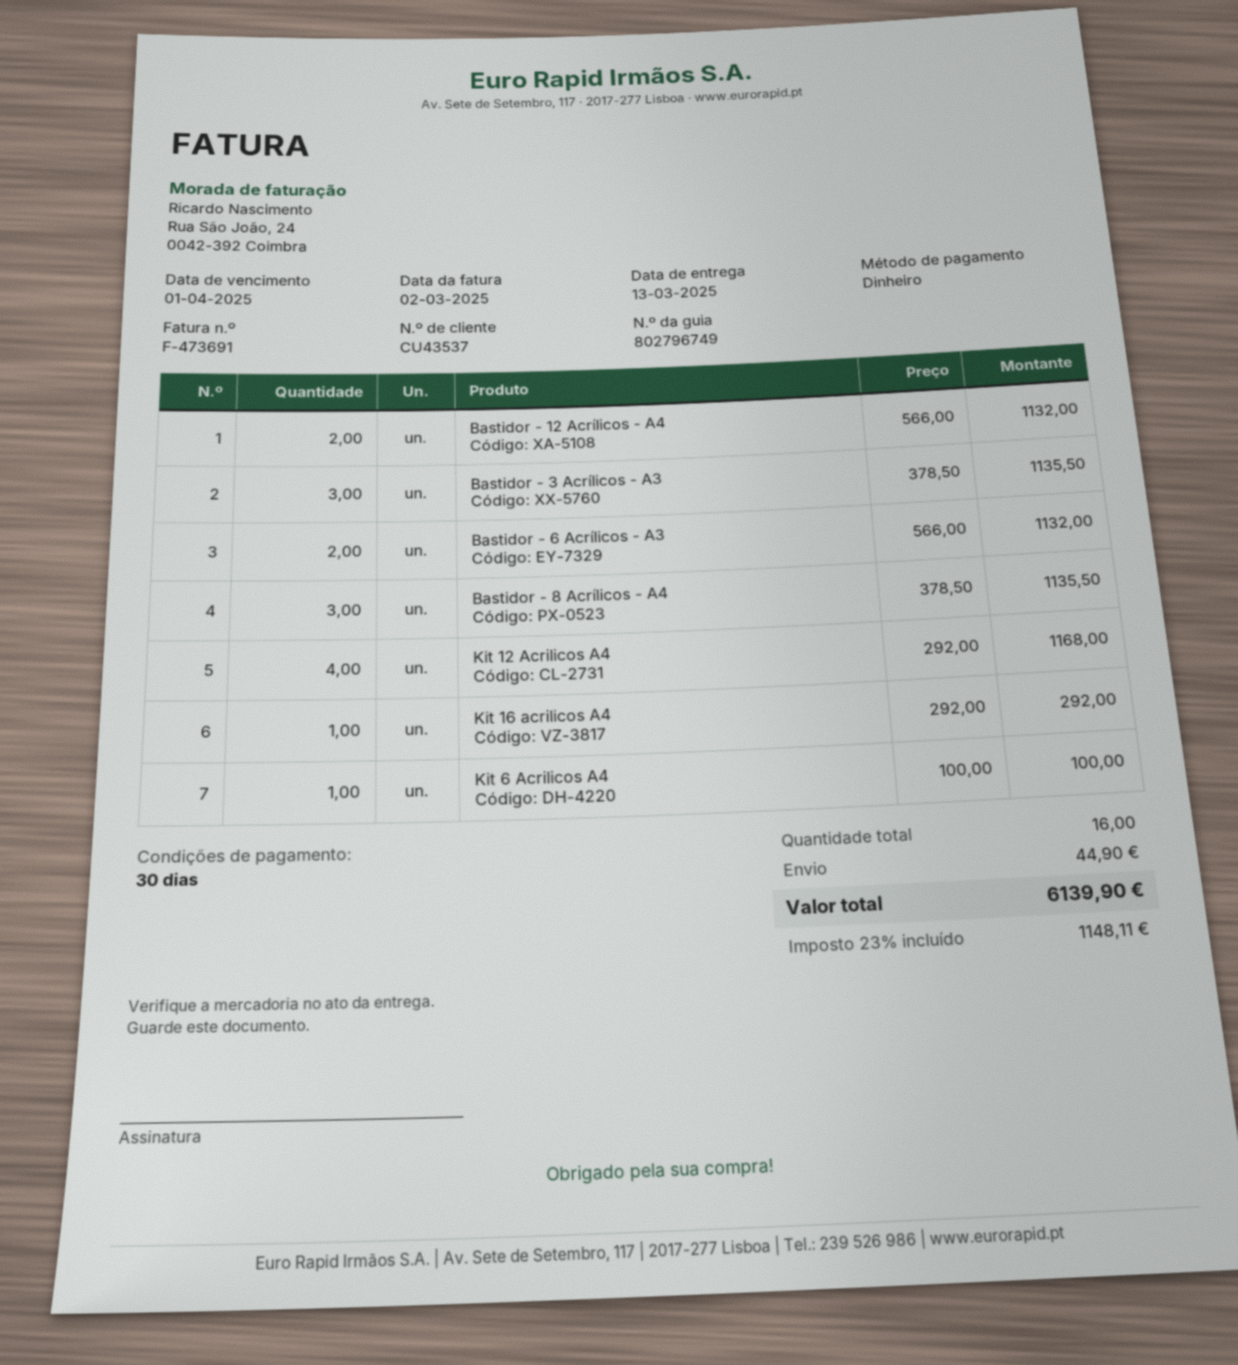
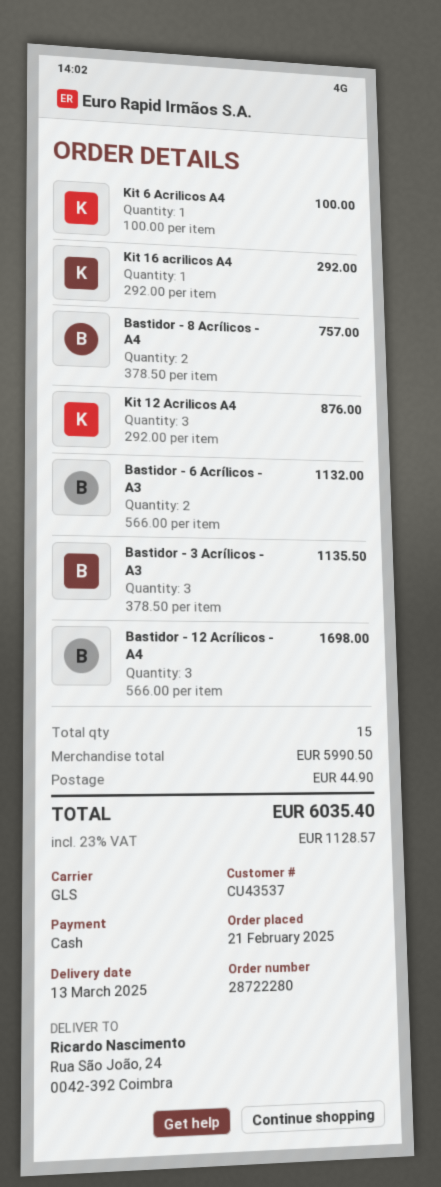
Bastidor - 12 Acrílicos - A4: 2 x 566.00 = 1132.00 -> 3 x 566.00 = 1698.00
Bastidor - 8 Acrílicos - A4: 3 x 378.50 = 1135.50 -> 2 x 378.50 = 757.00
Kit 12 Acrilicos A4: 4 x 292.00 = 1168.00 -> 3 x 292.00 = 876.00
total quantity: 16 -> 15
tax: 23% = 1148.11 -> 23% = 1128.57
total: 6139.90 -> 6035.40

